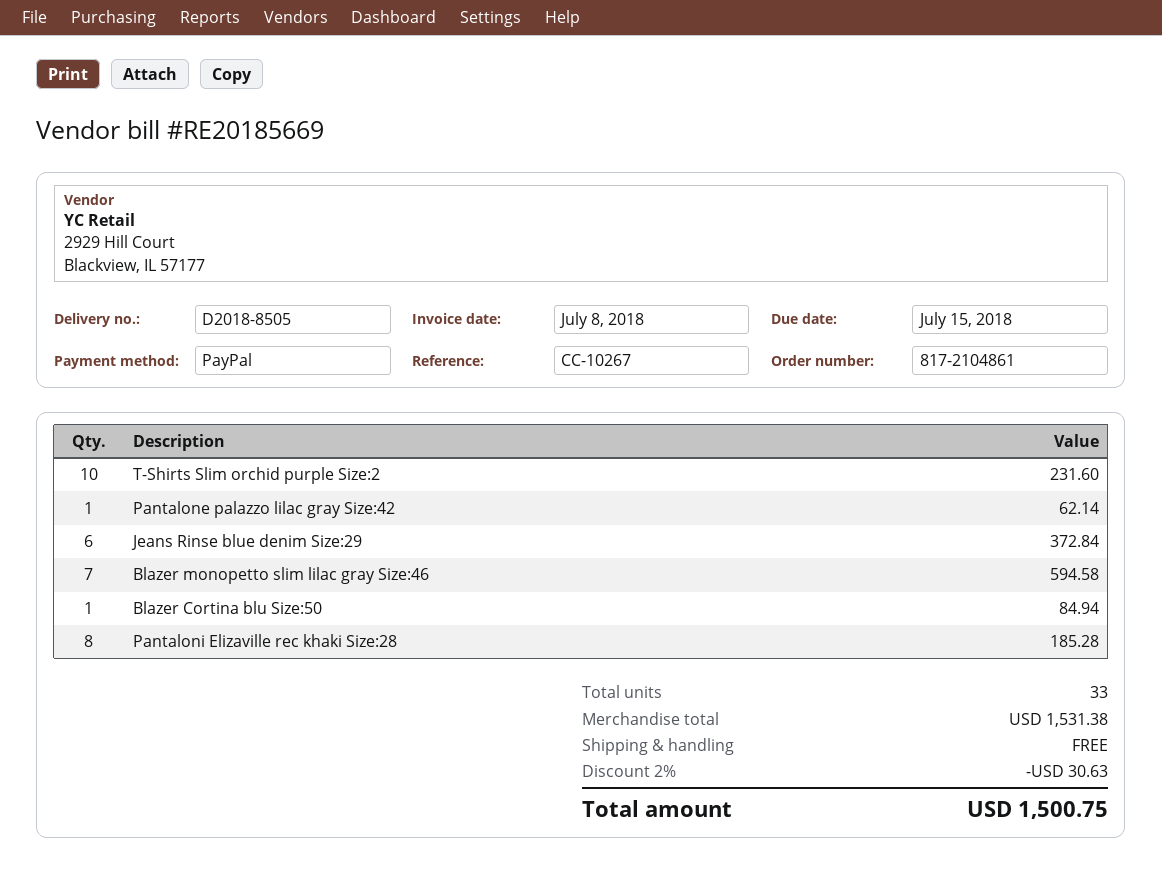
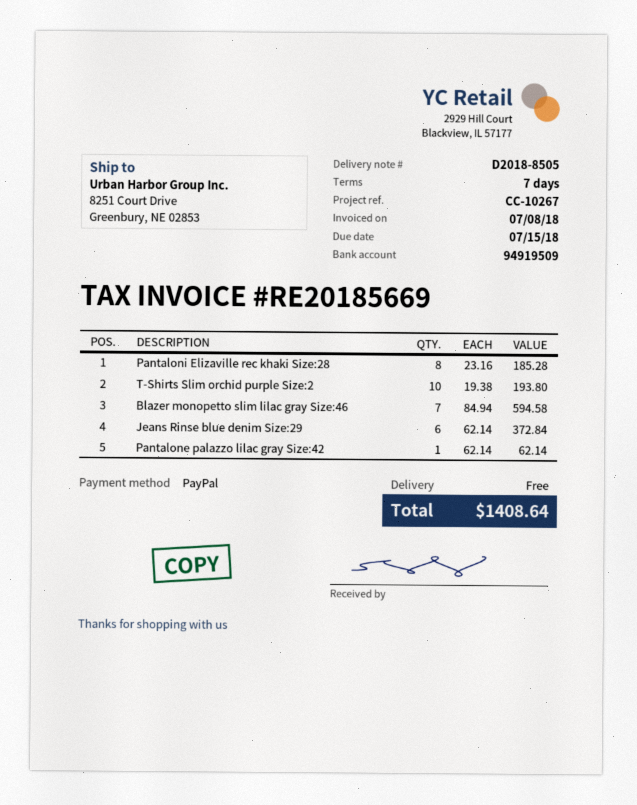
T-Shirts Slim orchid purple Size:2: 10 for 231.60 -> 10 for 193.80
Blazer Cortina blu Size:50: 1 for 84.94 -> none
discount: 2% = 30.63 -> none
total: 1500.75 -> 1408.64

